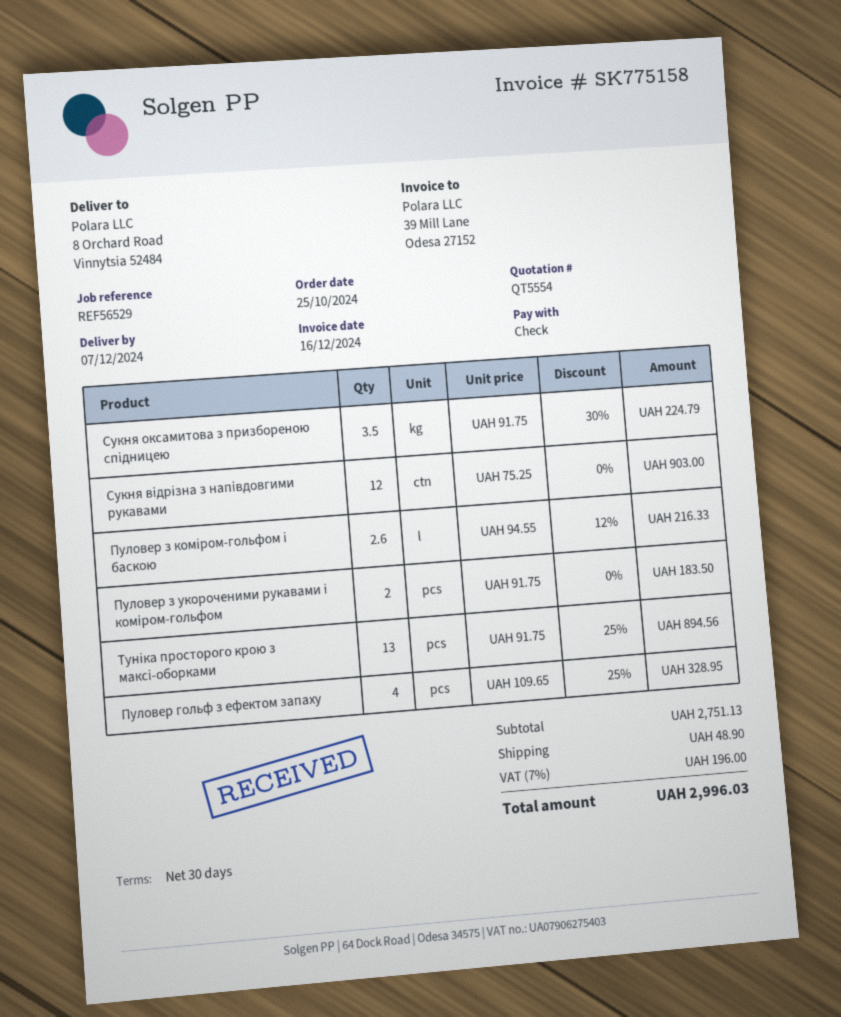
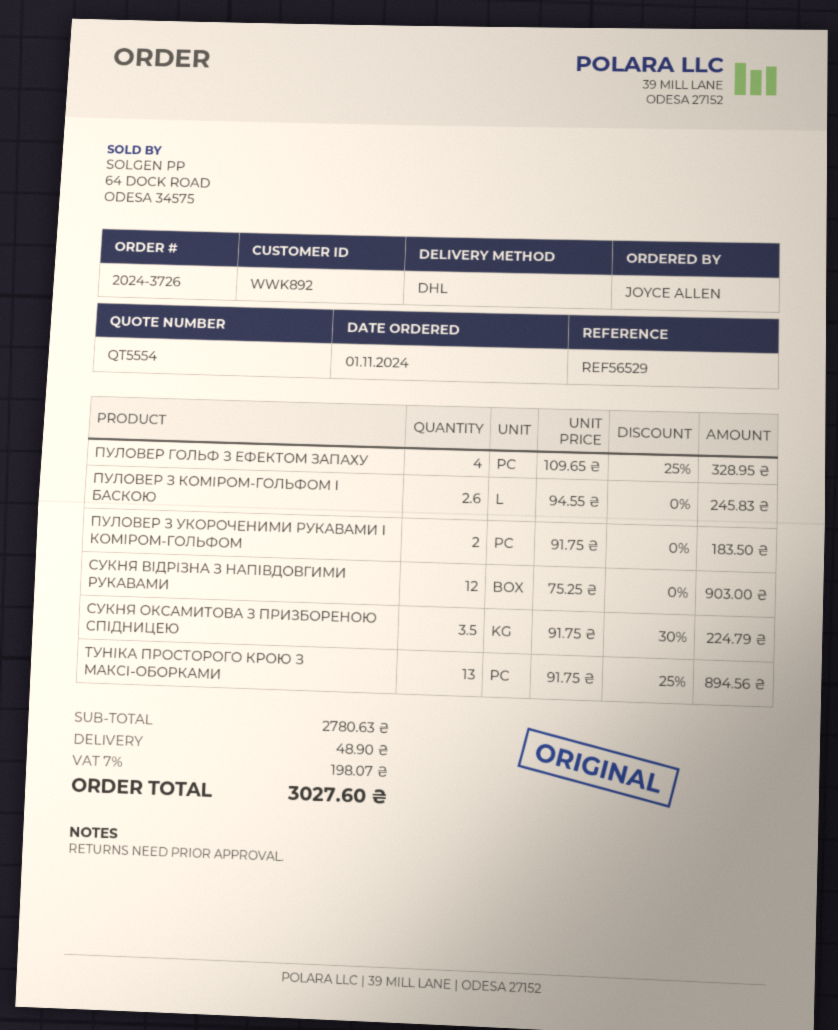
order date: 2024-10-25 -> 2024-11-01
Пуловер з коміром-гольфом і баскою: 2.6 x 94.55 - 12% = 216.33 -> 2.6 x 94.55 = 245.83
subtotal: 2751.13 -> 2780.63
tax: 7% = 196.00 -> 7% = 198.07
total: 2996.03 -> 3027.60

